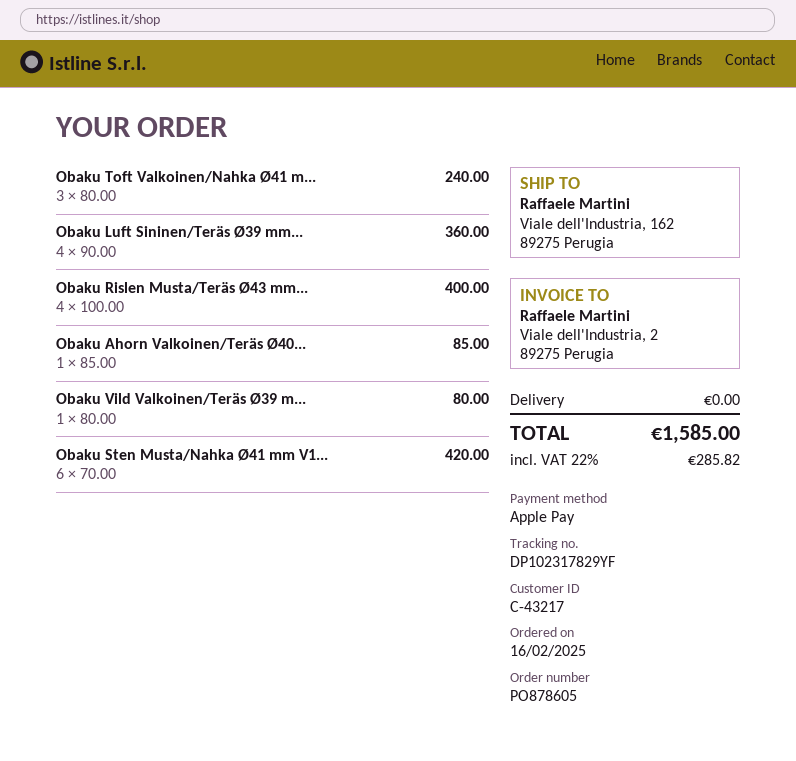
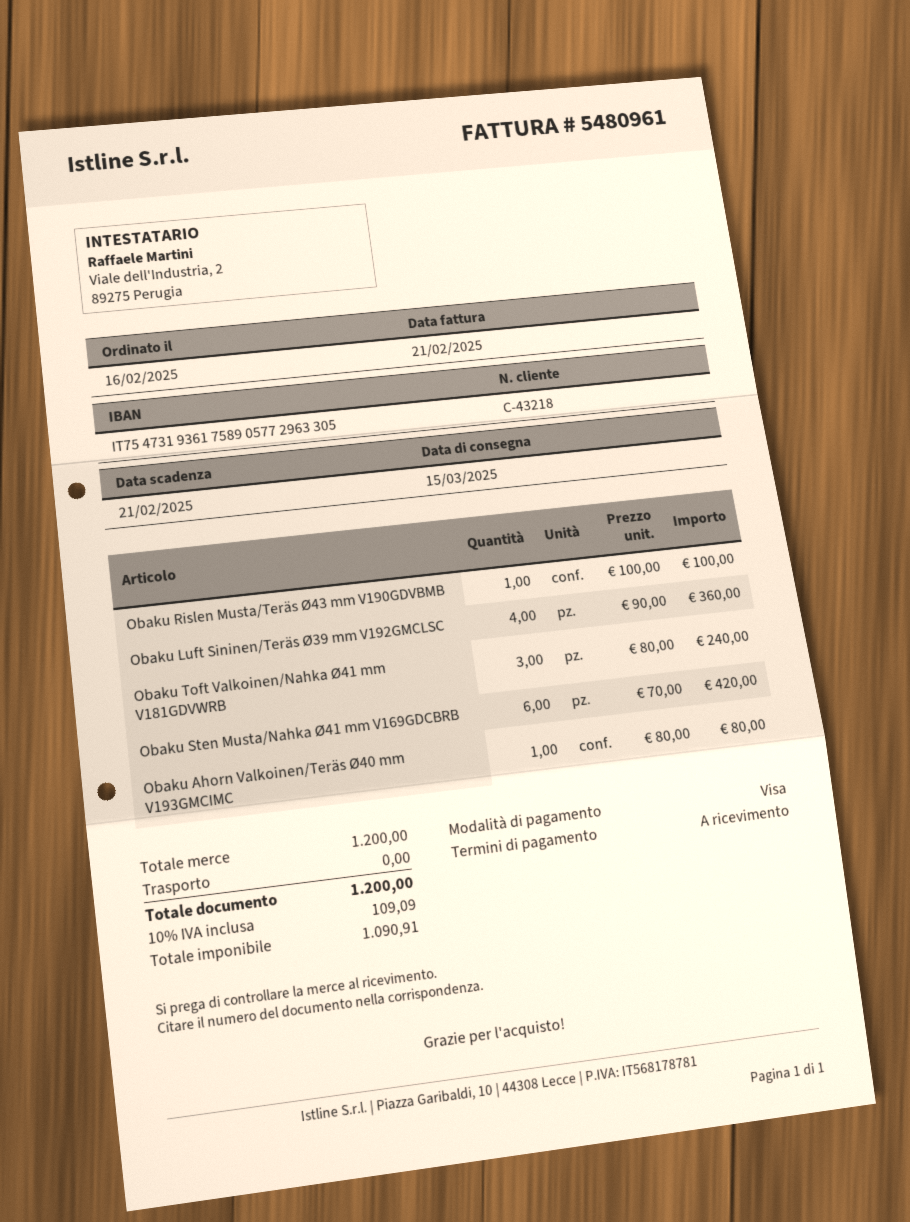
customer number: C-43217 -> C-43218
payment method: Apple Pay -> Visa
Obaku Rislen Musta/Teräs Ø43 mm...: 4 x 100.00 = 400.00 -> 1 x 100.00 = 100.00
Obaku Ahorn Valkoinen/Teräs Ø40...: 1 x 85.00 = 85.00 -> 1 x 80.00 = 80.00
Obaku Vild Valkoinen/Teräs Ø39 m...: 1 x 80.00 = 80.00 -> none
tax: 22% = 285.82 -> 10% = 109.09
total: 1585.00 -> 1200.00

